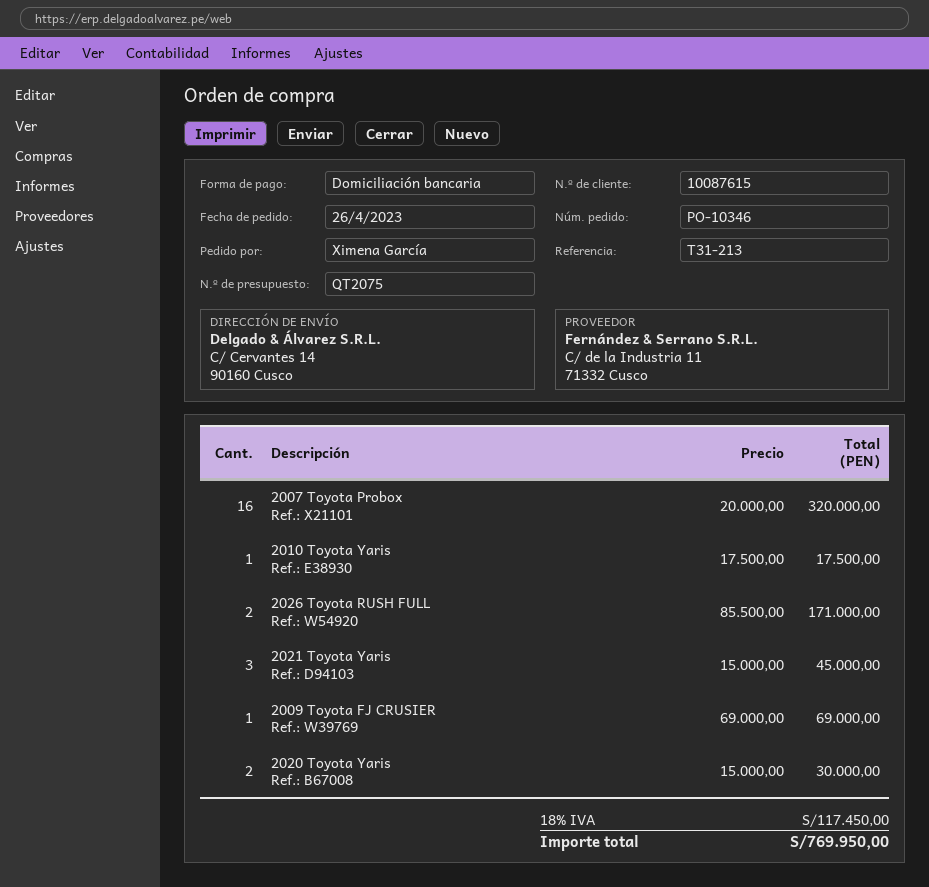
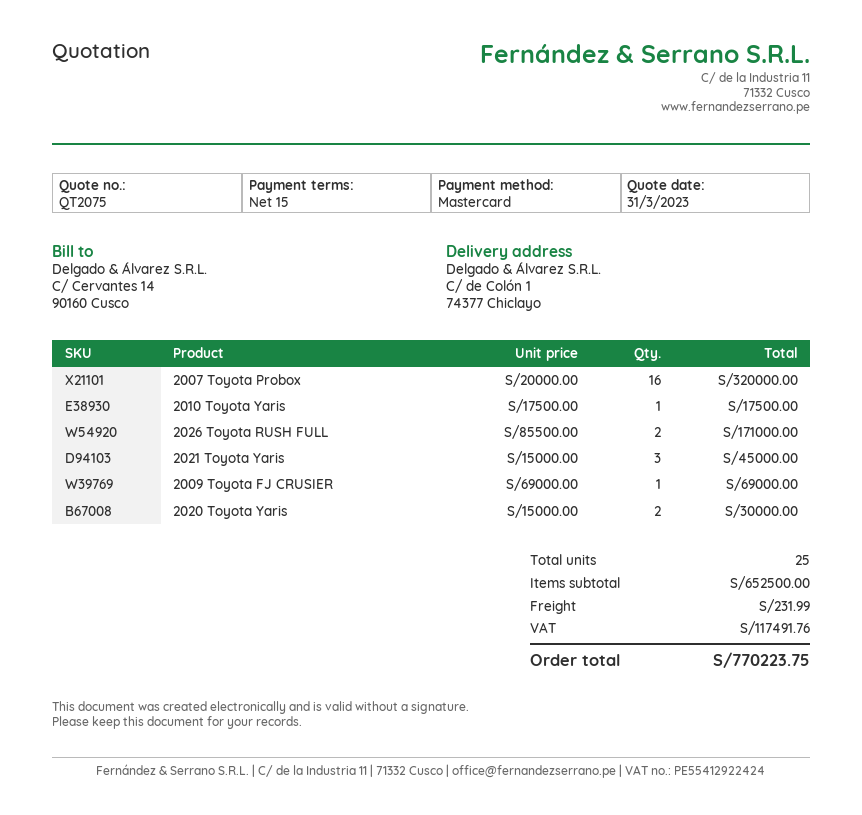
payment method: direct debit -> Mastercard
ship to: C/ Cervantes 14, 90160 Cusco -> C/ de Colón 1, 74377 Chiclayo
shipping: none -> 231.99
tax: 117450.00 -> 117491.76
total: 769950.00 -> 770223.75

